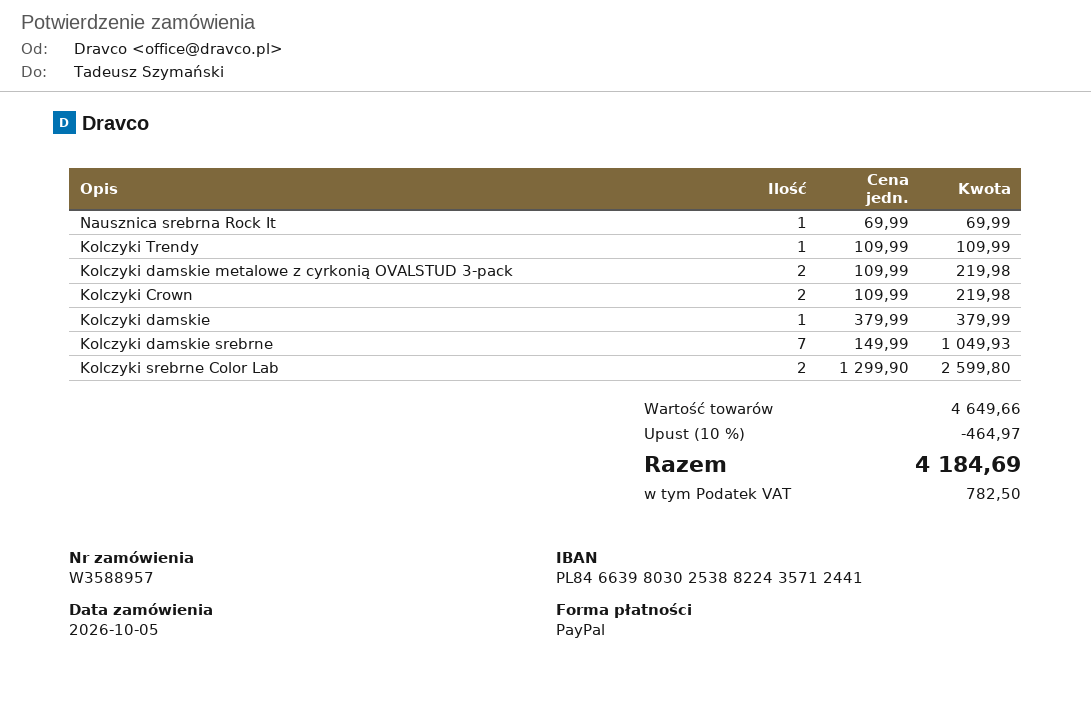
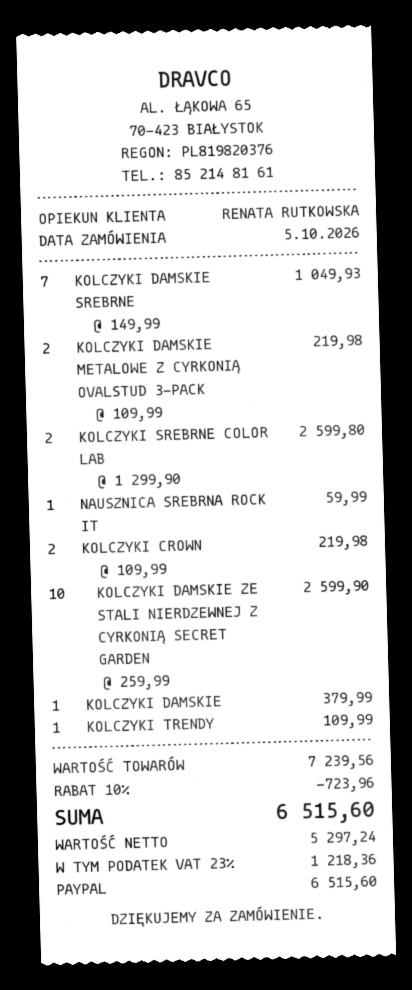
Nausznica srebrna Rock It: 1 x 69.99 = 69.99 -> 1 x 59.99 = 59.99
KOLCZYKI DAMSKIE ZE STALI NIERDZEWNEJ Z CYRKONIĄ SECRET GARDEN: none -> 10 x 259.99 = 2599.90
subtotal: 4649.66 -> 7239.56
discount: 10% = 464.97 -> 10% = 723.96
tax: 782.50 -> 1218.36
total: 4184.69 -> 6515.60

